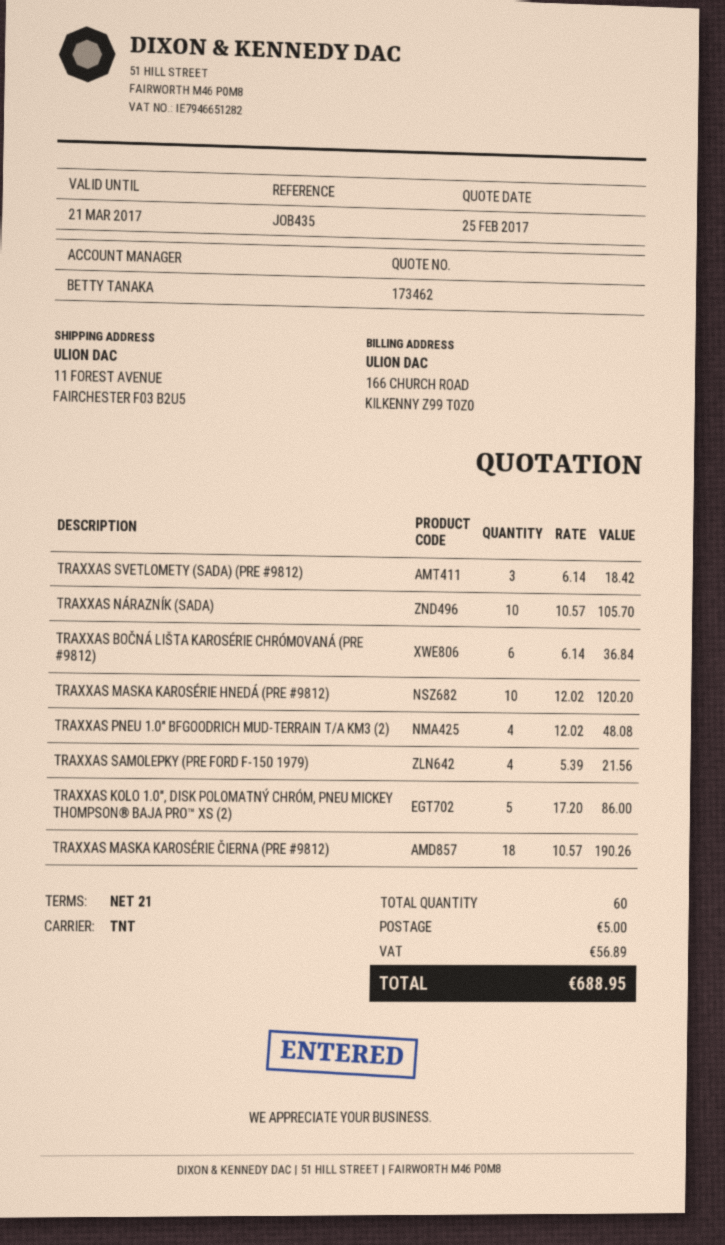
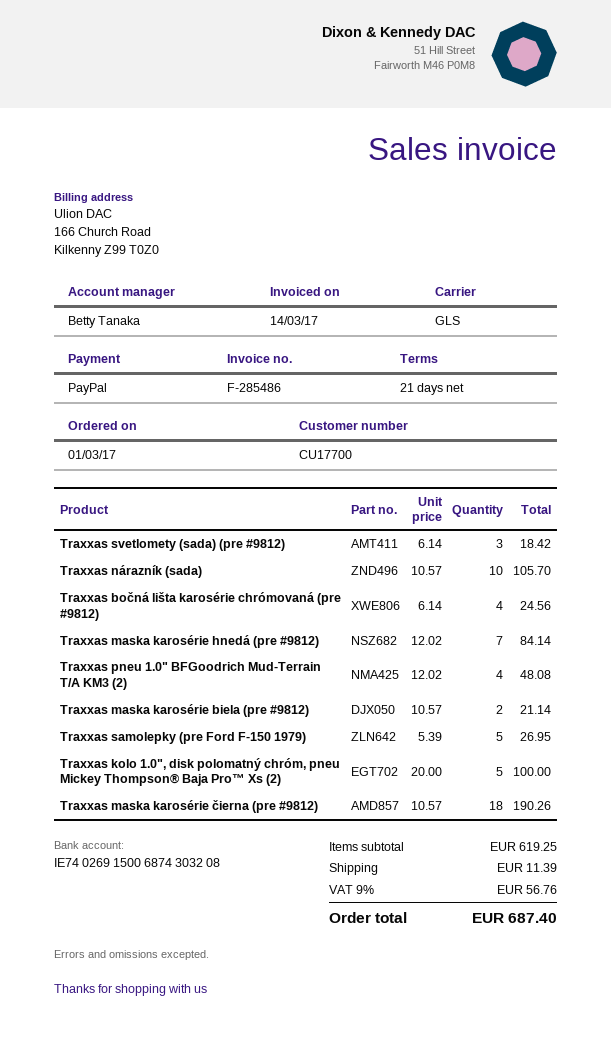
shipping method: TNT -> GLS
TRAXXAS BOČNÁ LIŠTA KAROSÉRIE CHRÓMOVANÁ (PRE #9812): 6 x 6.14 = 36.84 -> 4 x 6.14 = 24.56
TRAXXAS MASKA KAROSÉRIE HNEDÁ (PRE #9812): 10 x 12.02 = 120.20 -> 7 x 12.02 = 84.14
TRAXXAS SAMOLEPKY (PRE FORD F-150 1979): 4 x 5.39 = 21.56 -> 5 x 5.39 = 26.95
TRAXXAS KOLO 1.0", DISK POLOMATNÝ CHRÓM, PNEU MICKEY THOMPSON® BAJA PRO™ XS (2): 5 x 17.20 = 86.00 -> 5 x 20.00 = 100.00
Traxxas maska karosérie biela (pre #9812): none -> 2 x 10.57 = 21.14
shipping: 5.00 -> 11.39
tax: 56.89 -> 56.76
total: 688.95 -> 687.40

